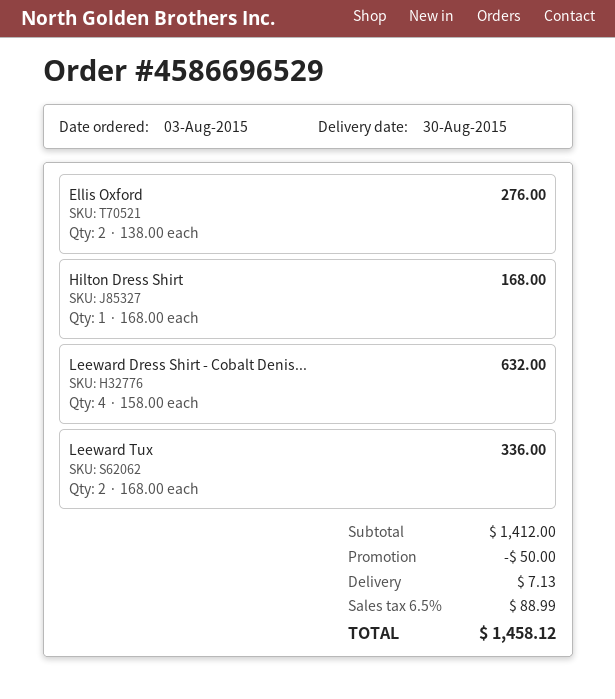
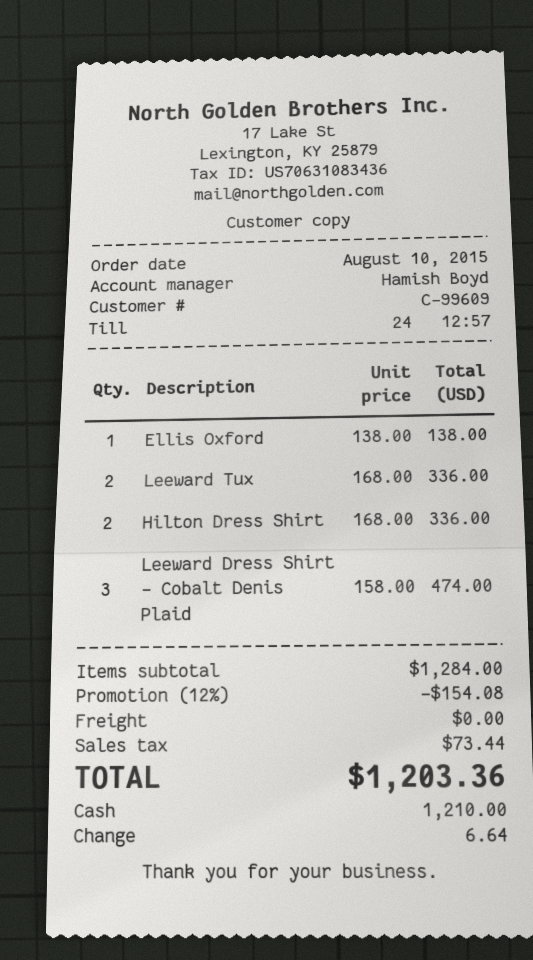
order date: 2015-08-03 -> 2015-08-10
Ellis Oxford: 2 x 138.00 = 276.00 -> 1 x 138.00 = 138.00
Hilton Dress Shirt: 1 x 168.00 = 168.00 -> 2 x 168.00 = 336.00
Leeward Dress Shirt - Cobalt Denis...: 4 x 158.00 = 632.00 -> 3 x 158.00 = 474.00
subtotal: 1412.00 -> 1284.00
discount: 50.00 -> 154.08
shipping: 7.13 -> 0.00
tax: 88.99 -> 73.44
total: 1458.12 -> 1203.36

